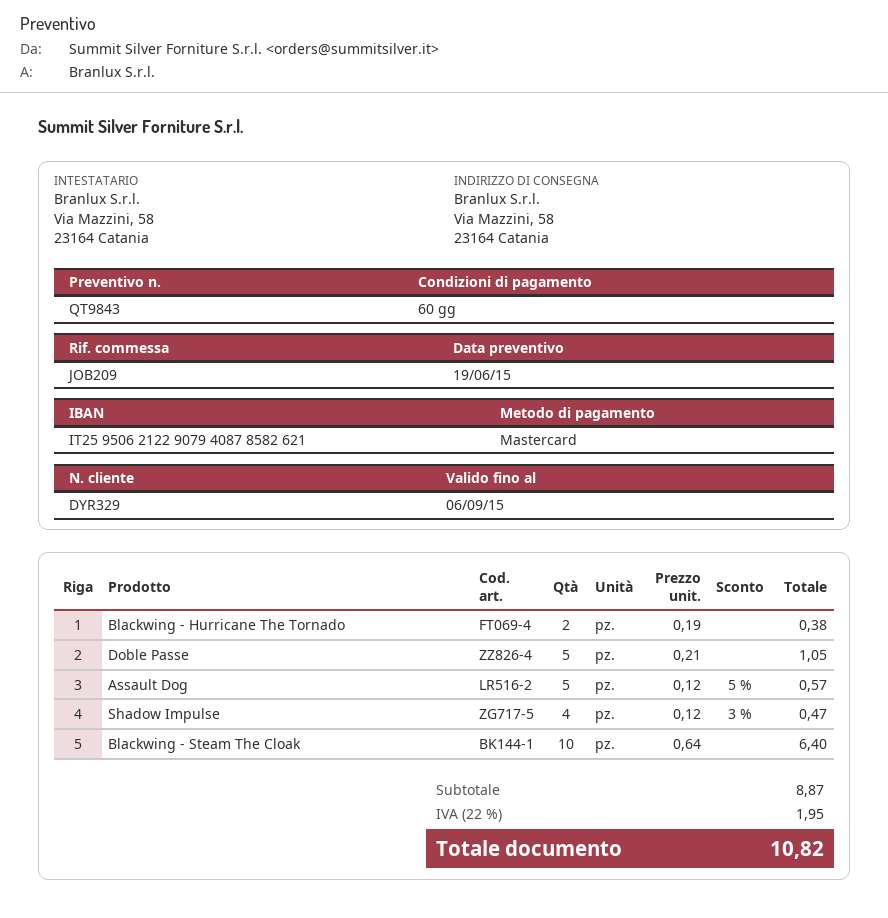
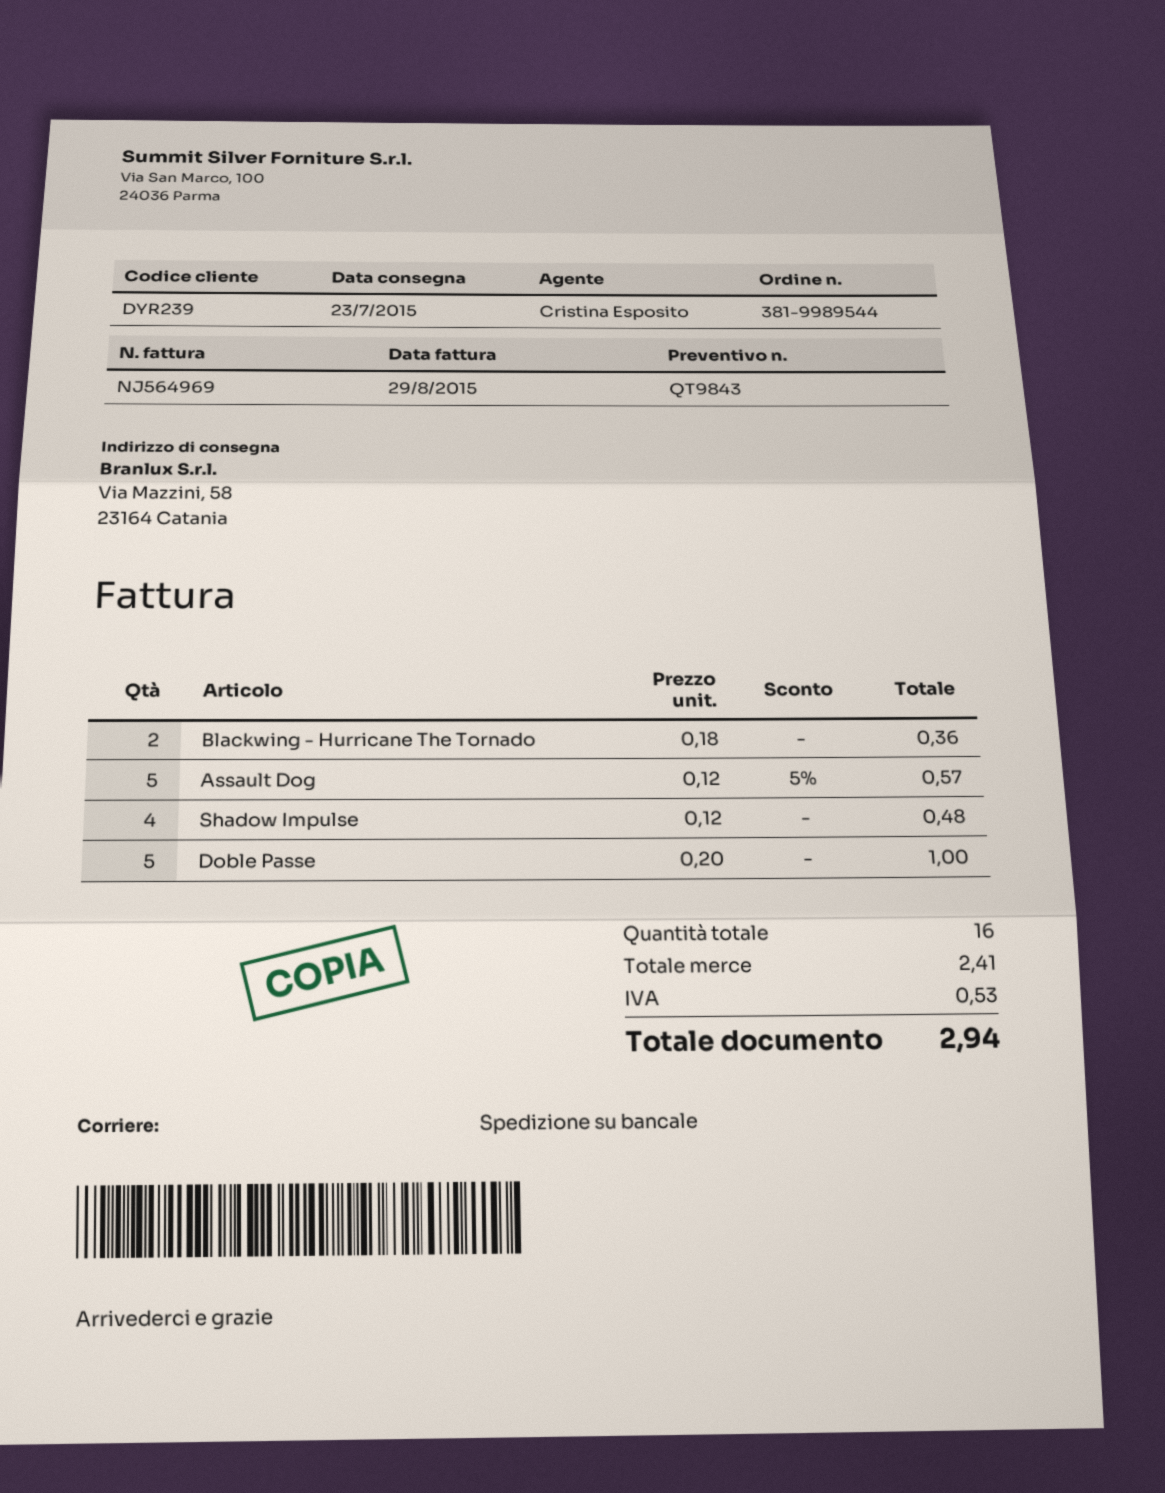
customer number: DYR329 -> DYR239
Blackwing - Hurricane The Tornado: 2 x 0.19 = 0.38 -> 2 x 0.18 = 0.36
Doble Passe: 5 x 0.21 = 1.05 -> 5 x 0.20 = 1.00
Shadow Impulse: 4 x 0.12 - 3% = 0.47 -> 4 x 0.12 = 0.48
Blackwing - Steam The Cloak: 10 x 0.64 = 6.40 -> none
subtotal: 8.87 -> 2.41
tax: 1.95 -> 0.53
total: 10.82 -> 2.94

